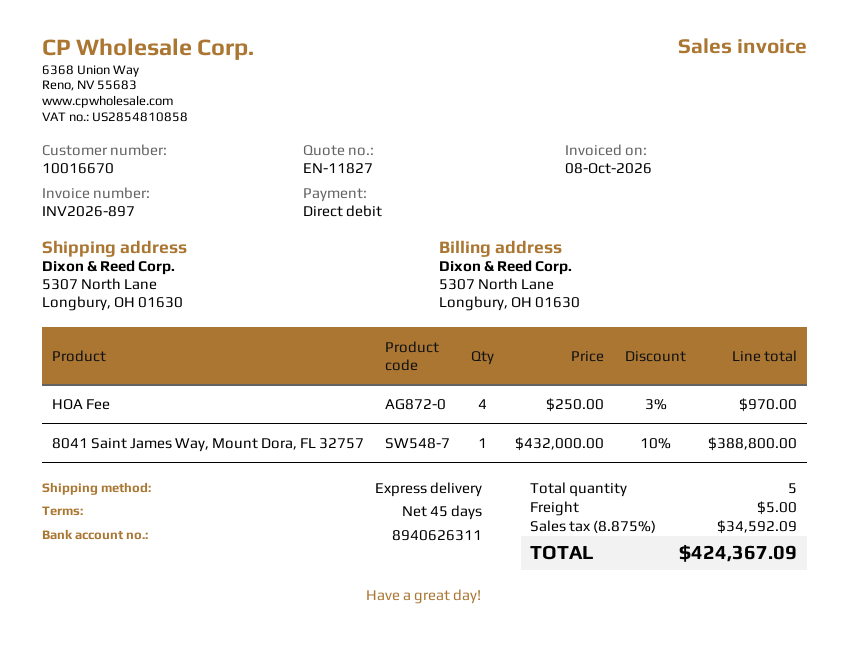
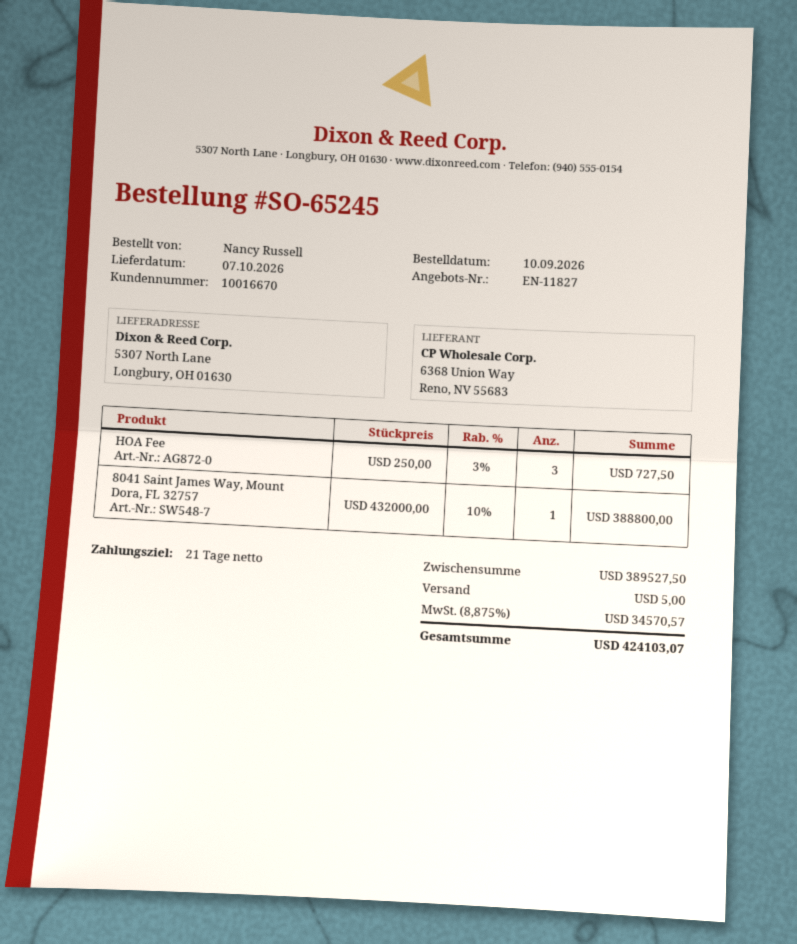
payment terms: 45 days -> 21 days
HOA Fee: 4 x 250.00 - 3% = 970.00 -> 3 x 250.00 - 3% = 727.50
tax: 8.875% = 34592.09 -> 8.875% = 34570.57
total: 424367.09 -> 424103.07

